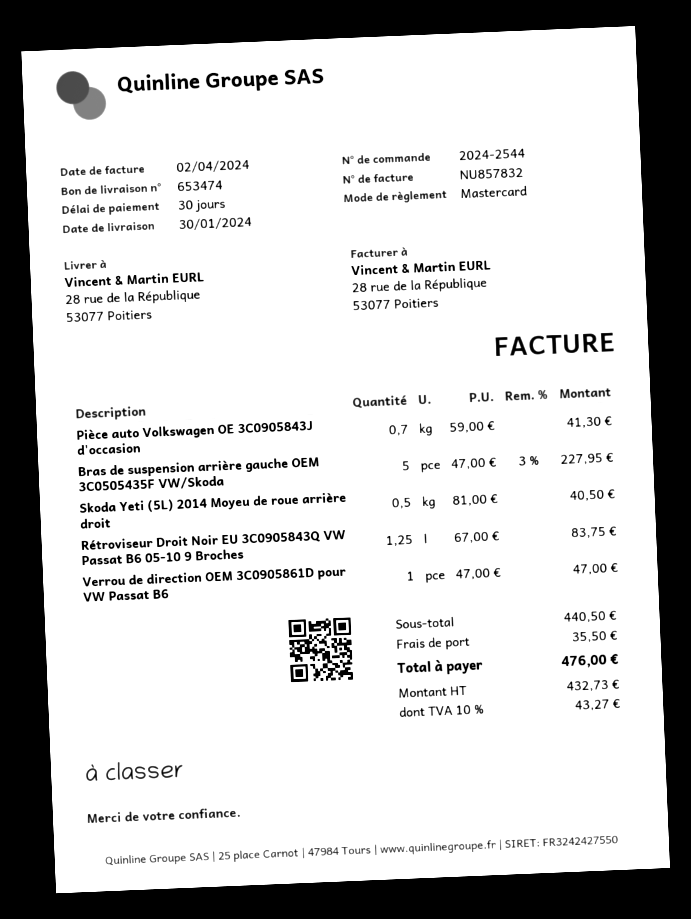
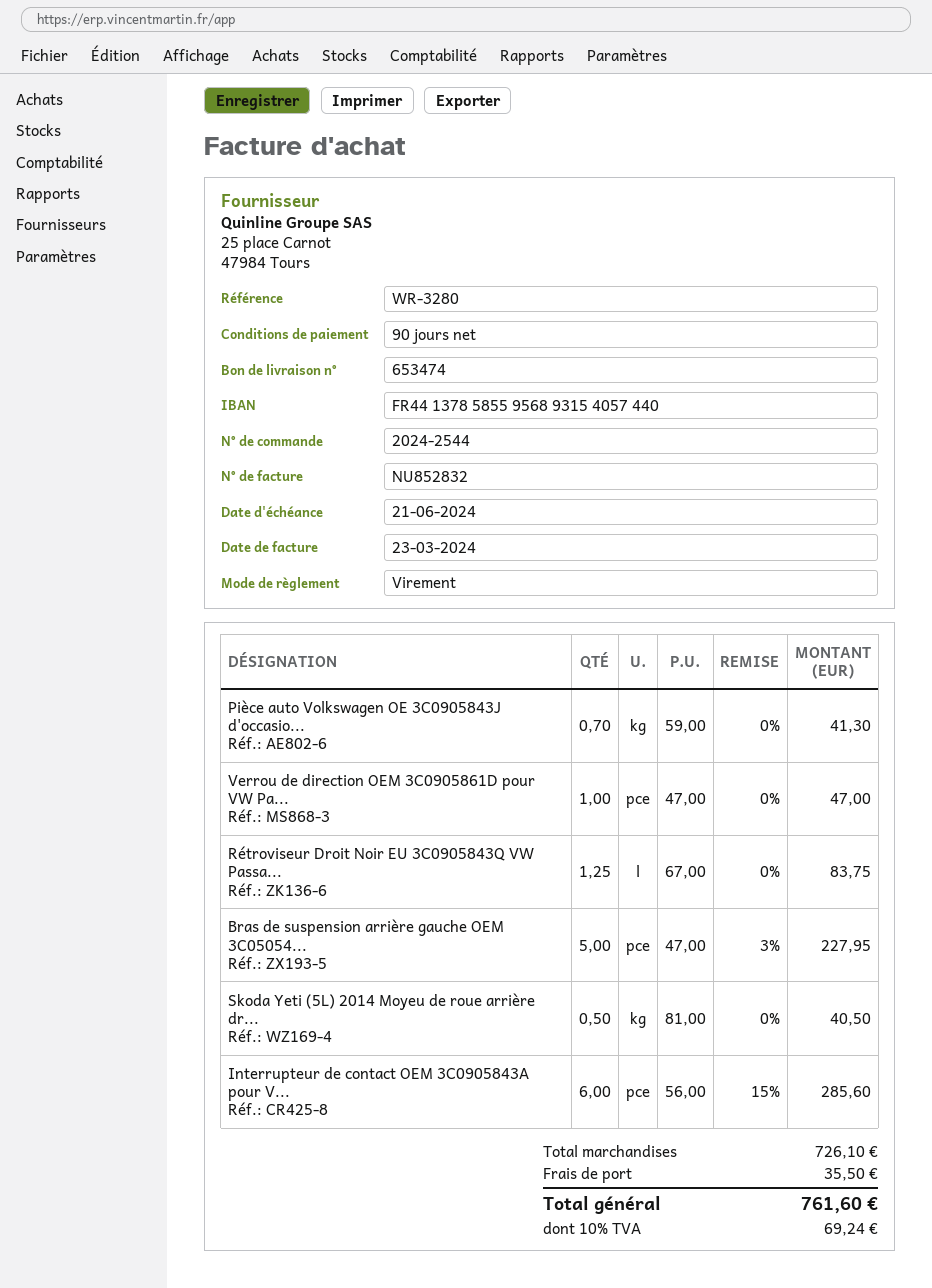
invoice number: NU857832 -> NU852832
invoice date: 2024-04-02 -> 2024-03-23
payment terms: 30 days -> 90 days
payment method: Mastercard -> bank transfer
Interrupteur de contact OEM 3C0905843A pour V...: none -> 6 x 56.00 - 15% = 285.60
subtotal: 440.50 -> 726.10
tax: 10% = 43.27 -> 10% = 69.24
total: 476.00 -> 761.60

